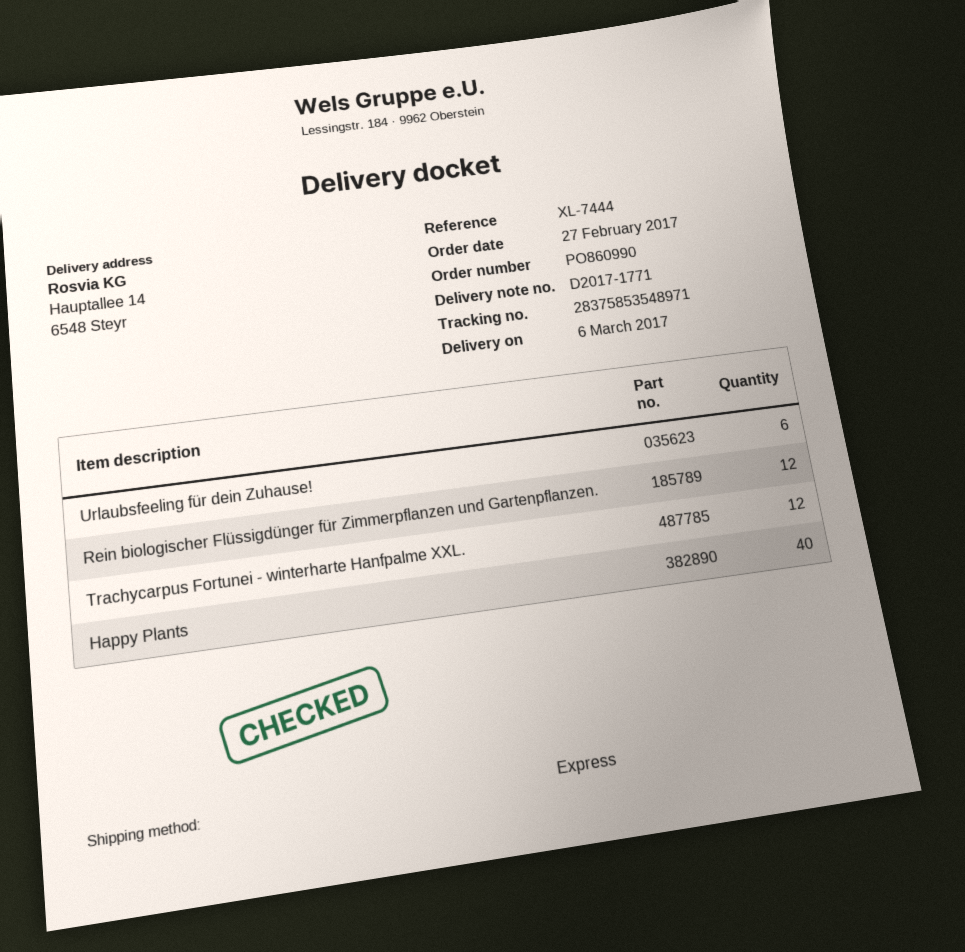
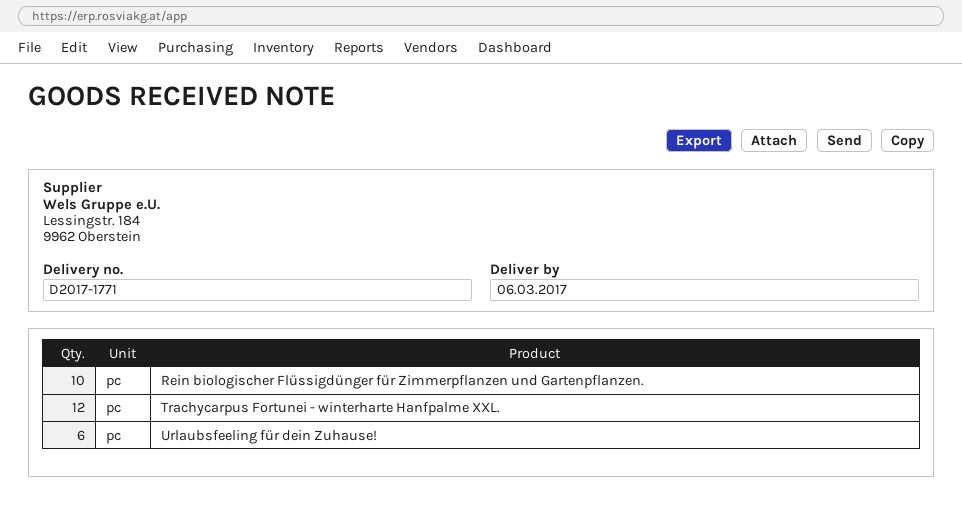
Rein biologischer Flüssigdünger für Zimmerpflanzen und Gartenpflanzen.: 12 -> 10
Happy Plants: 40 -> none

